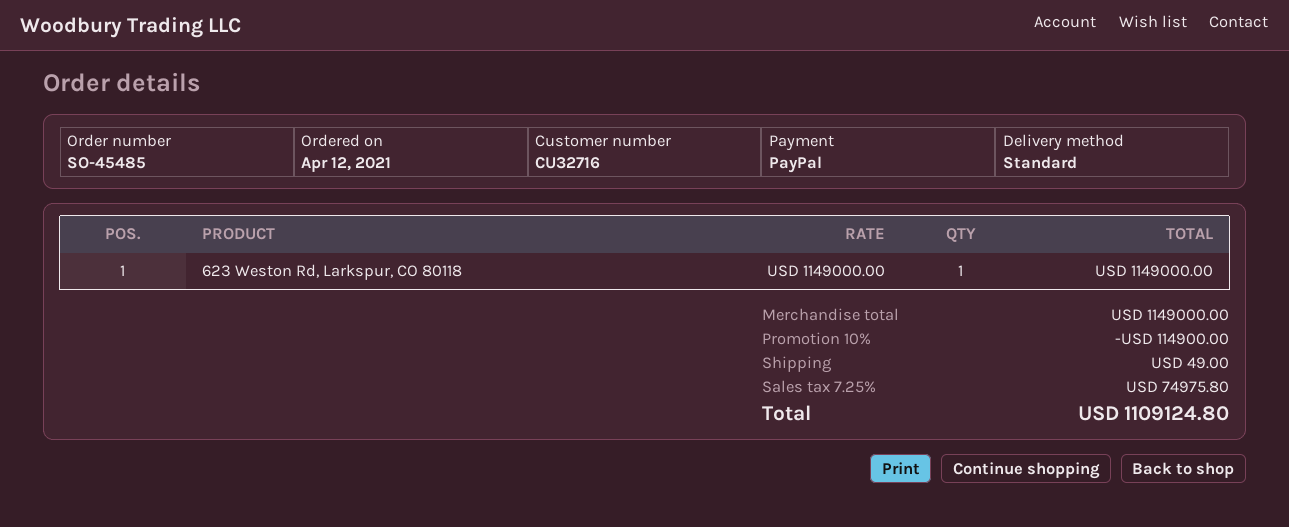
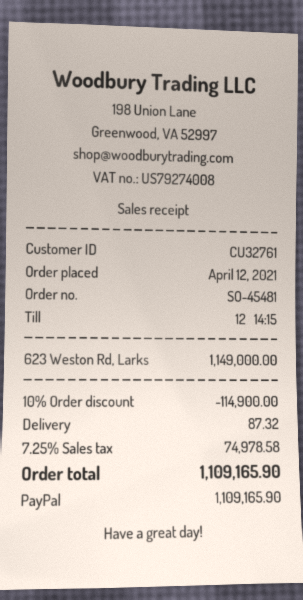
order number: SO-45485 -> SO-45481
customer number: CU32716 -> CU32761
shipping: 49.00 -> 87.32
tax: 7.25% = 74975.80 -> 7.25% = 74978.58
total: 1109124.80 -> 1109165.90

